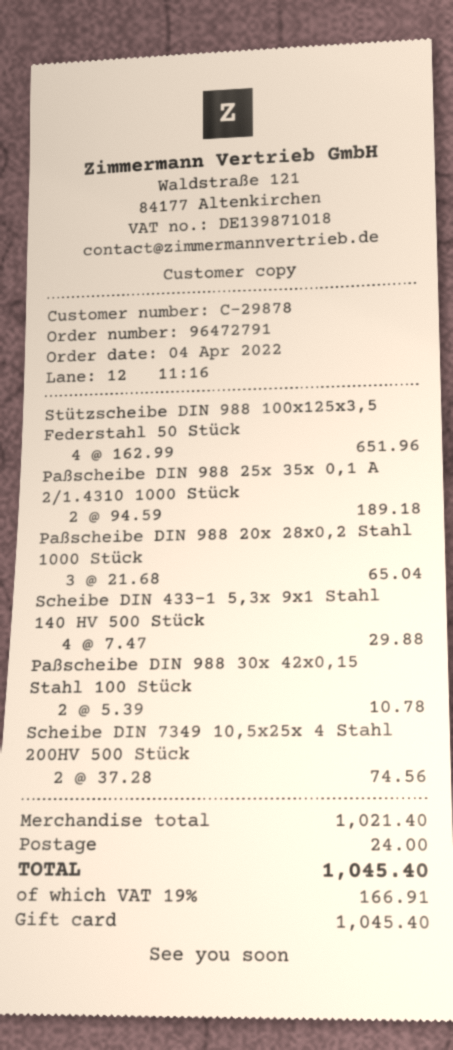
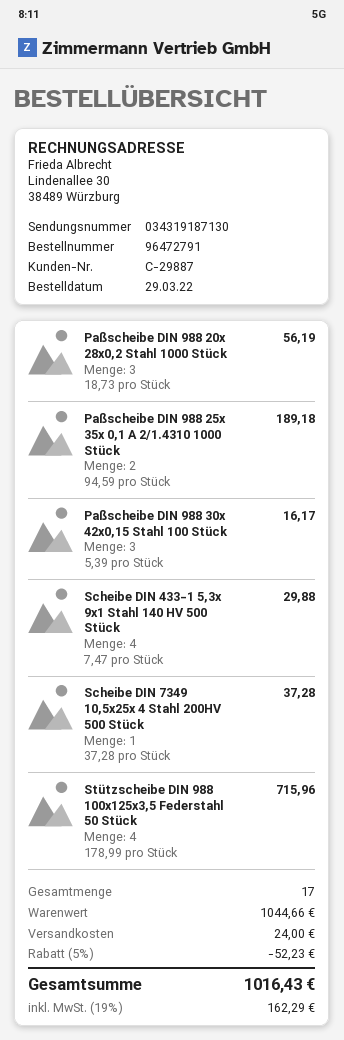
order date: 2022-04-04 -> 2022-03-29
customer number: C-29878 -> C-29887
Stützscheibe DIN 988 100x125x3,5 Federstahl 50 Stück: 4 x 162.99 = 651.96 -> 4 x 178.99 = 715.96
Paßscheibe DIN 988 20x 28x0,2 Stahl 1000 Stück: 3 x 21.68 = 65.04 -> 3 x 18.73 = 56.19
Paßscheibe DIN 988 30x 42x0,15 Stahl 100 Stück: 2 x 5.39 = 10.78 -> 3 x 5.39 = 16.17
Scheibe DIN 7349 10,5x25x 4 Stahl 200HV 500 Stück: 2 x 37.28 = 74.56 -> 1 x 37.28 = 37.28
subtotal: 1021.40 -> 1044.66
discount: none -> 5% = 52.23
tax: 19% = 166.91 -> 19% = 162.29
total: 1045.40 -> 1016.43

